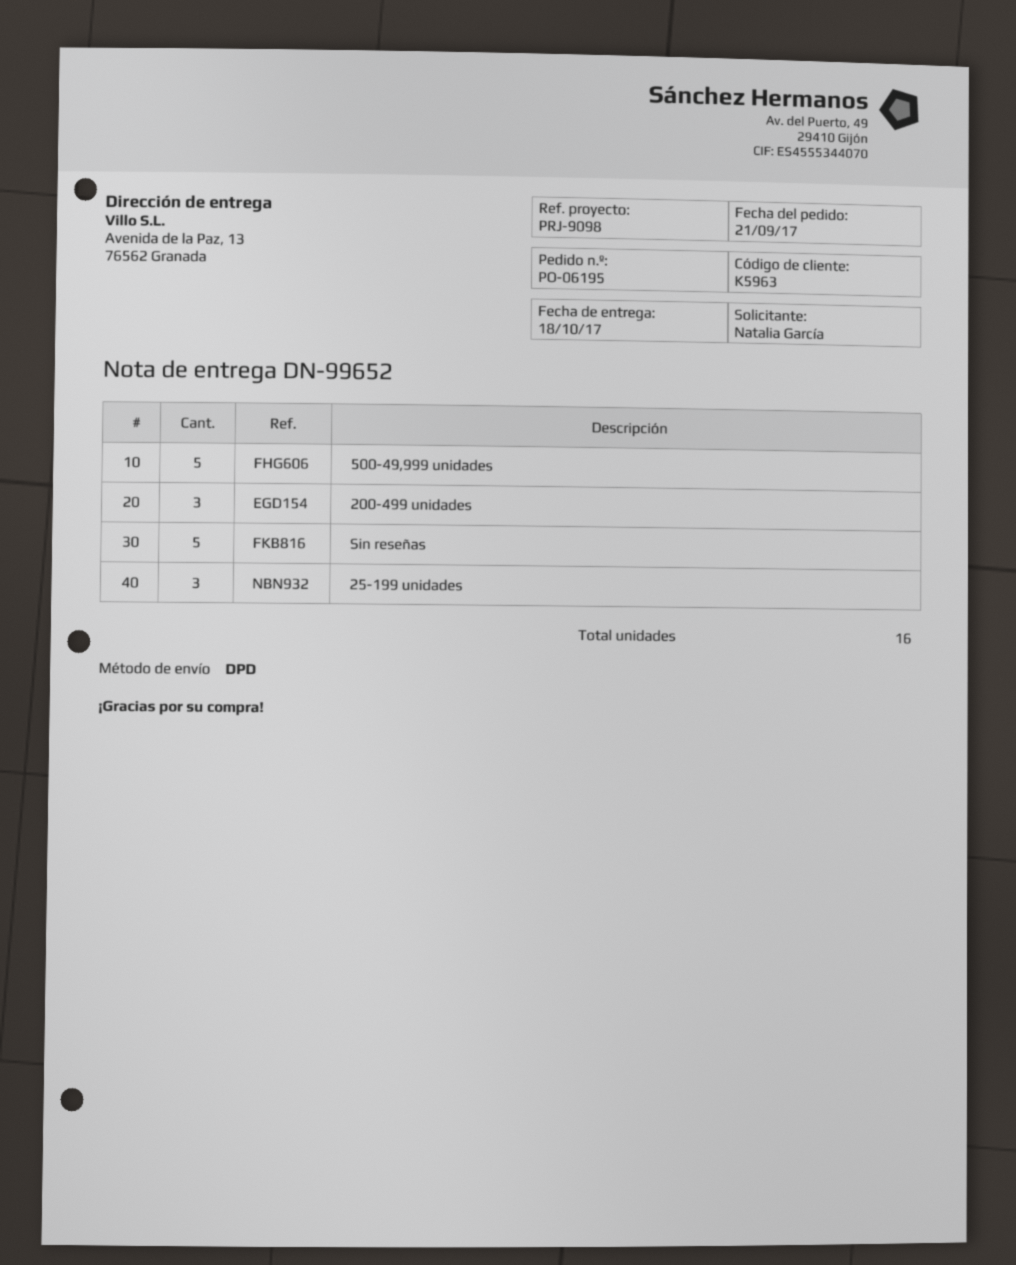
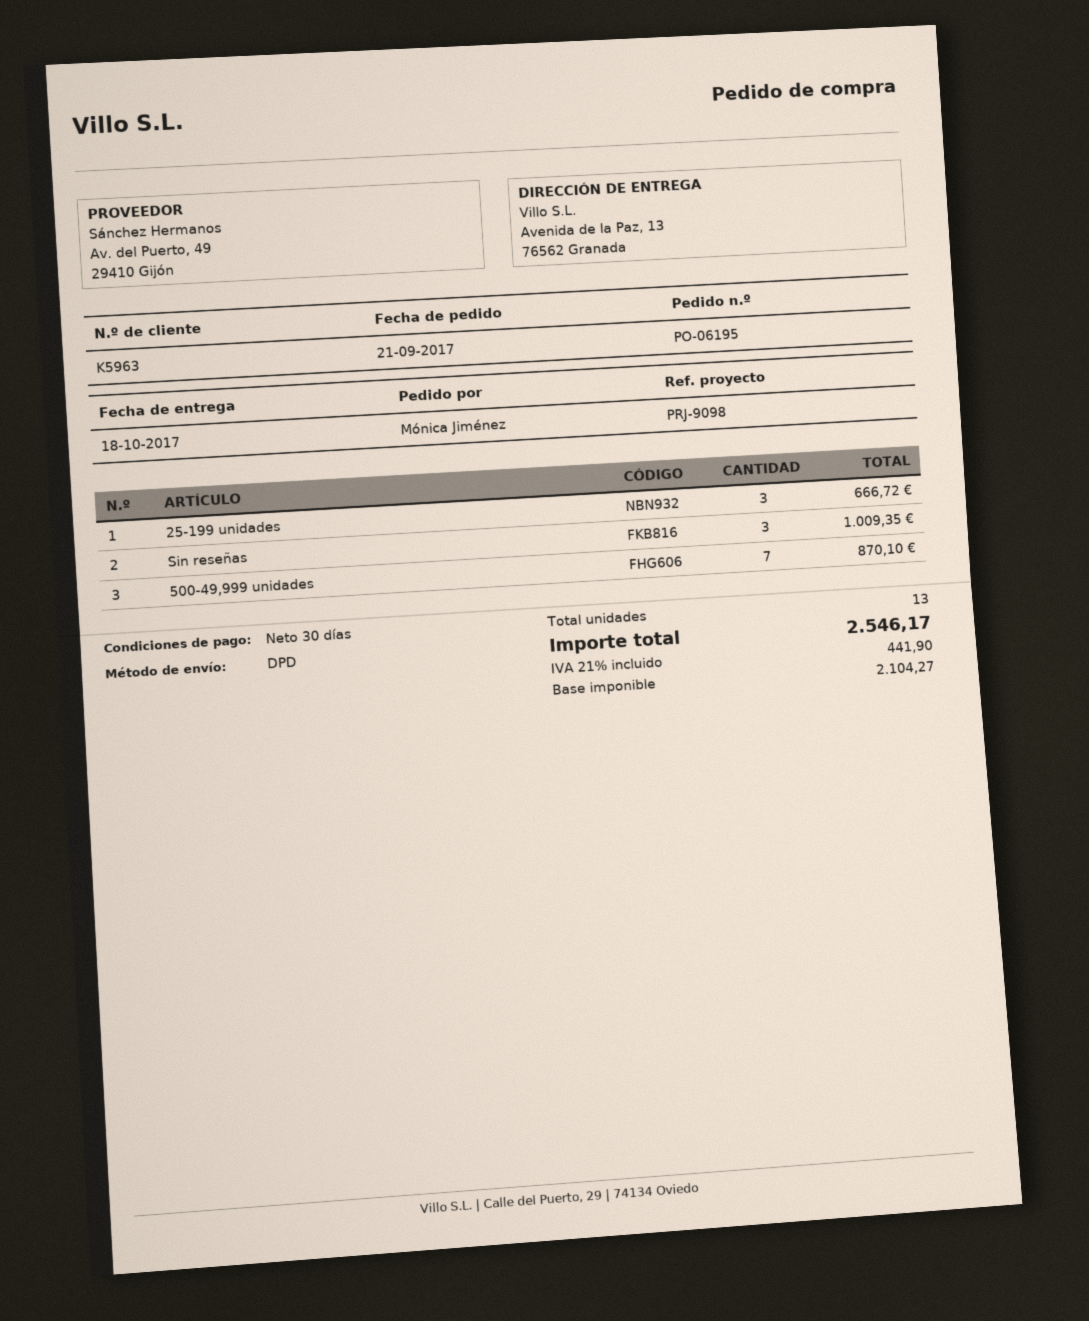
ordered by: Natalia García -> Mónica Jiménez
500-49,999 unidades: 5 -> 7
200-499 unidades: 3 -> none
Sin reseñas: 5 -> 3
total quantity: 16 -> 13

